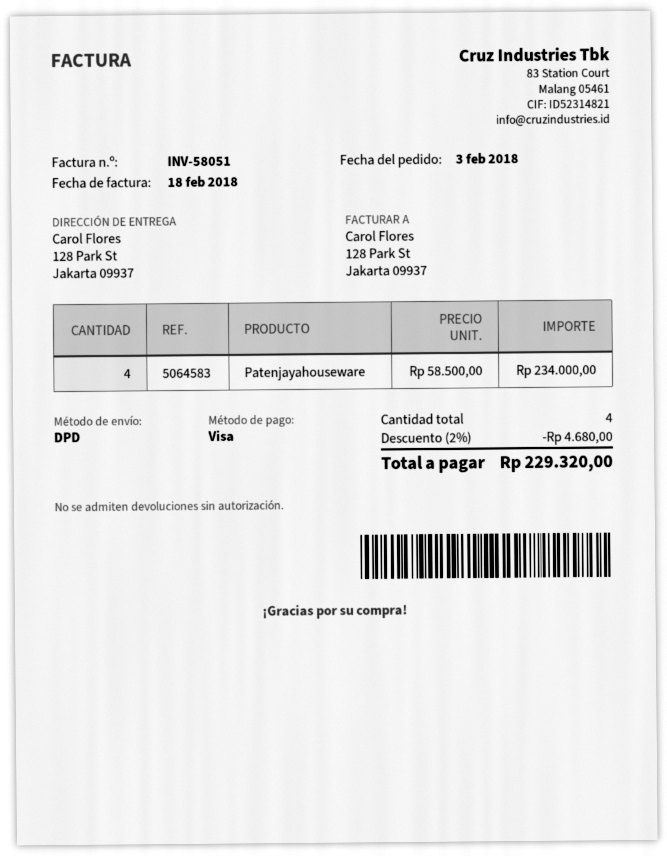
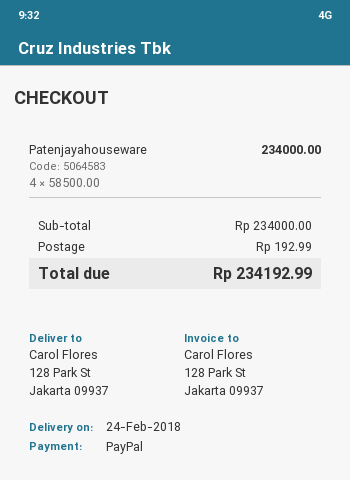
payment method: Visa -> PayPal
discount: 2% = 4680.00 -> none
shipping: none -> 192.99
total: 229320.00 -> 234192.99

